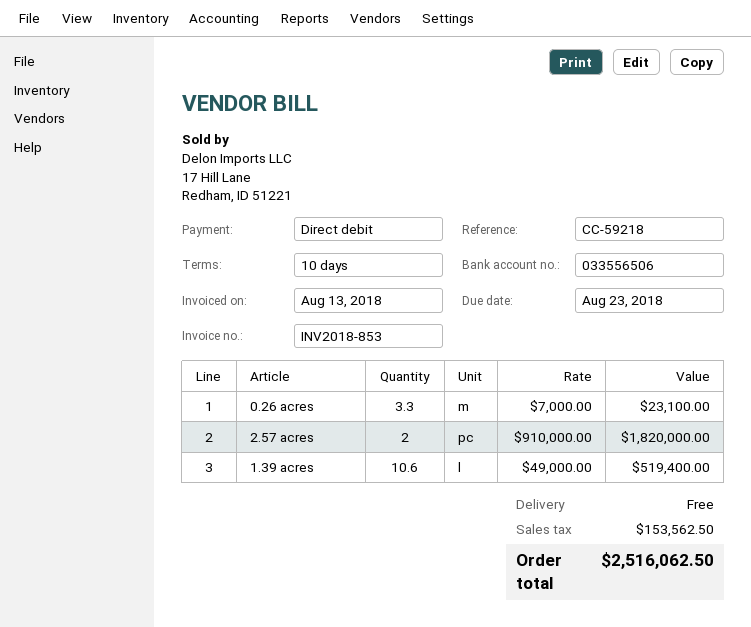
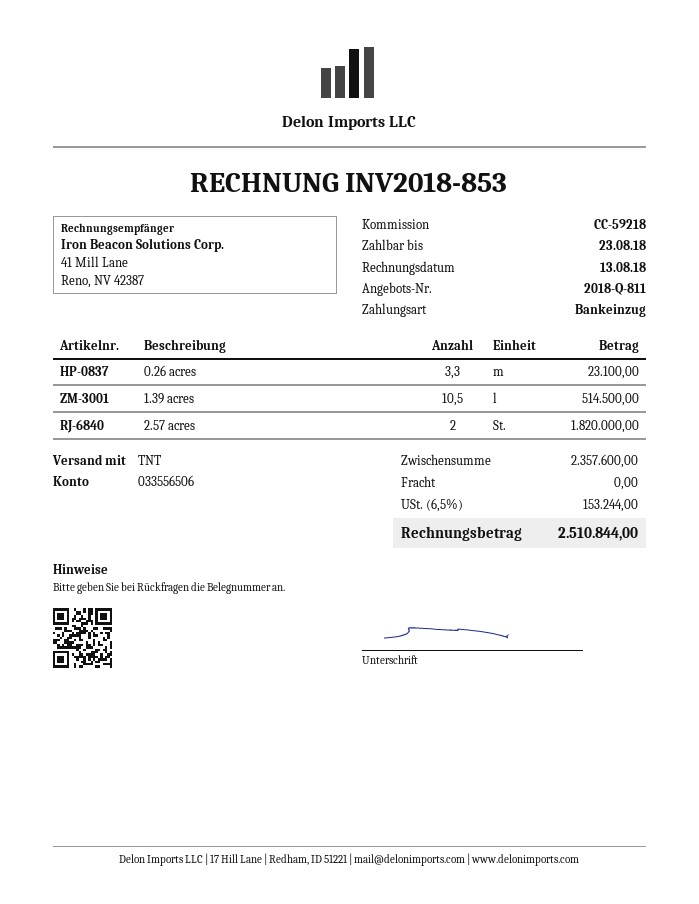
1.39 acres: 10.6 for 519400.00 -> 10.5 for 514500.00
tax: 153562.50 -> 153244.00
total: 2516062.50 -> 2510844.00

